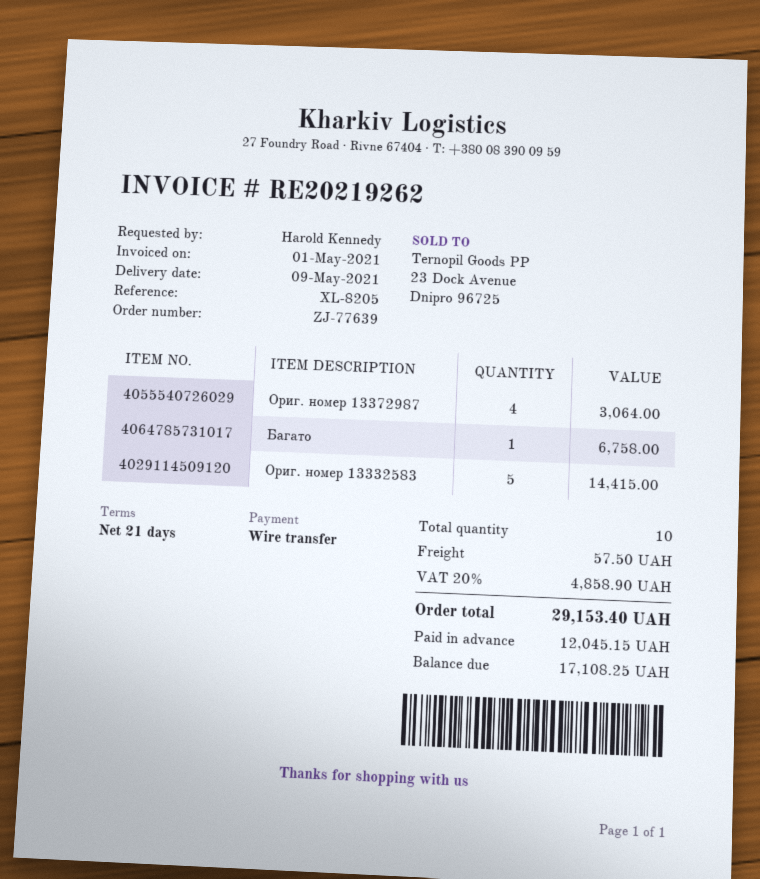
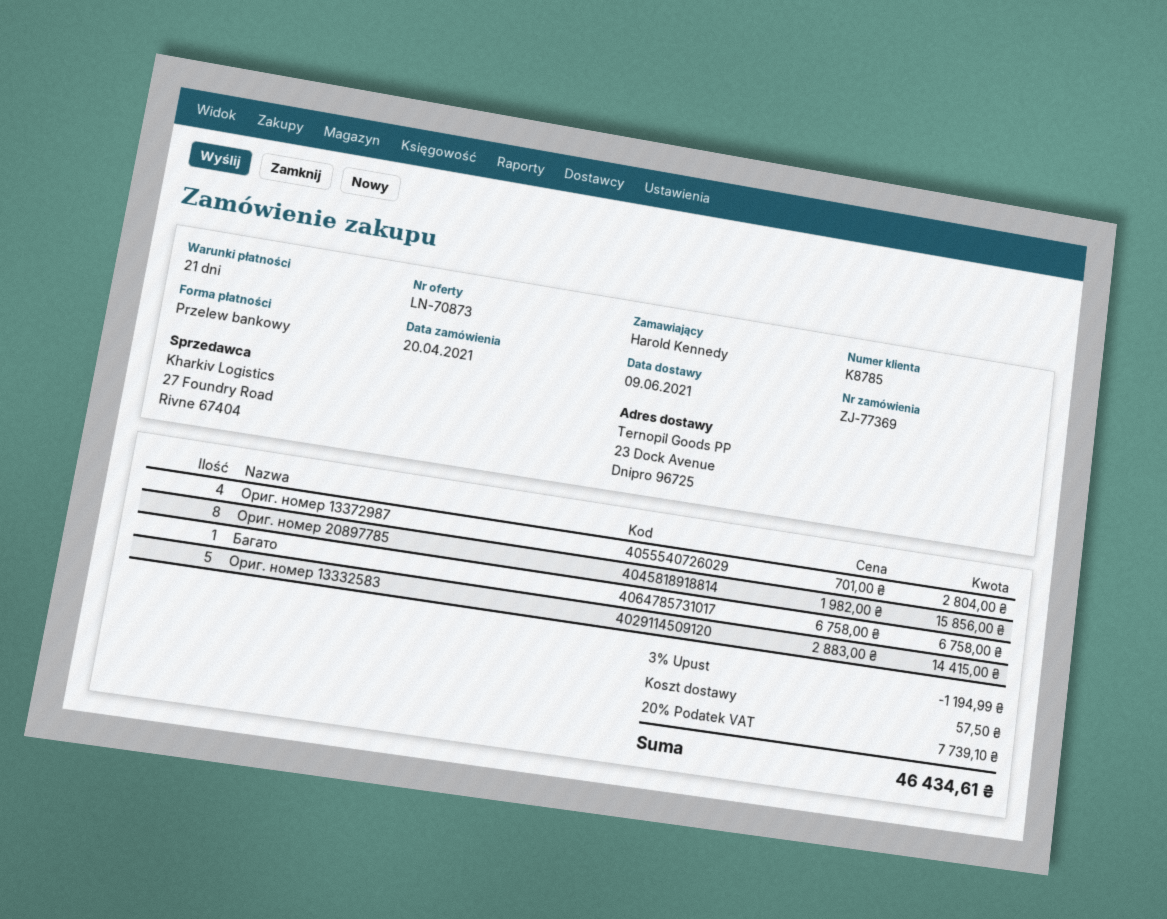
order number: ZJ-77639 -> ZJ-77369
delivery date: 2021-05-09 -> 2021-06-09
Ориг. номер 13372987: 4 for 3064.00 -> 4 for 2804.00
Ориг. номер 20897785: none -> 8 for 15856.00
discount: none -> 3% = 1194.99
tax: 20% = 4858.90 -> 20% = 7739.10
total: 29153.40 -> 46434.61

